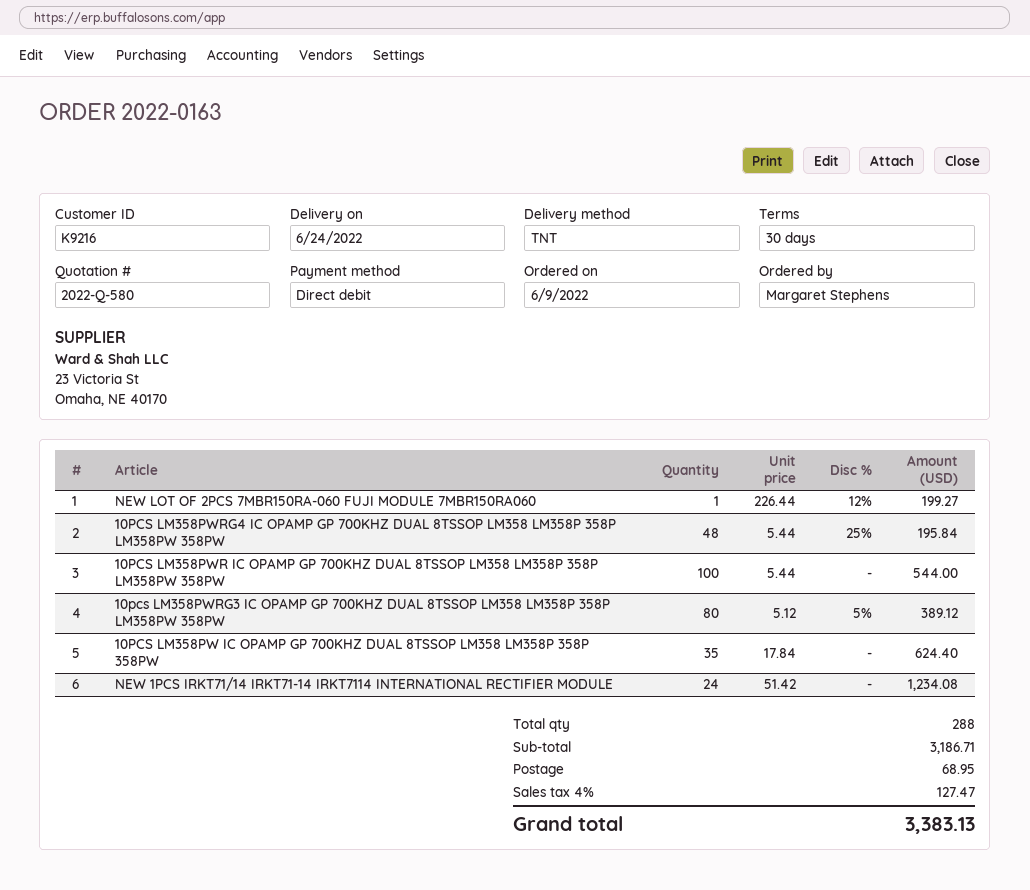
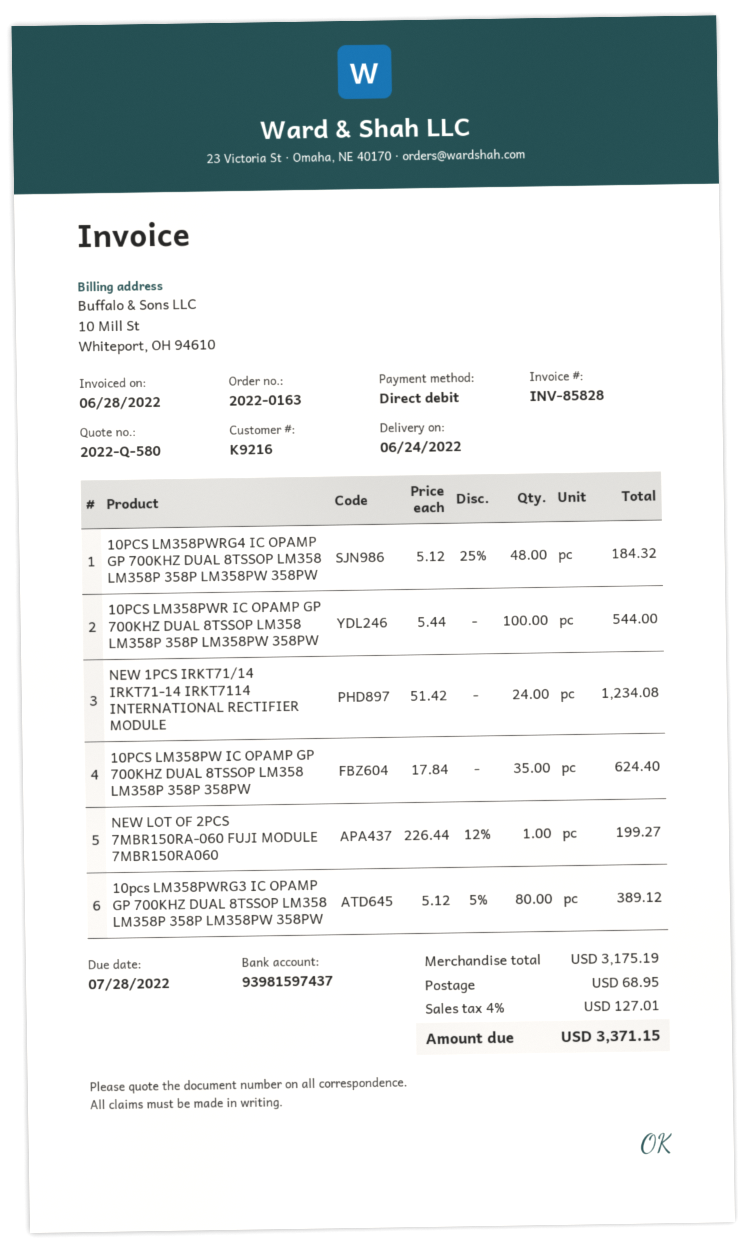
10PCS LM358PWRG4 IC OPAMP GP 700KHZ DUAL 8TSSOP LM358 LM358P 358P LM358PW 358PW: 48 x 5.44 - 25% = 195.84 -> 48 x 5.12 - 25% = 184.32
subtotal: 3186.71 -> 3175.19
tax: 4% = 127.47 -> 4% = 127.01
total: 3383.13 -> 3371.15

